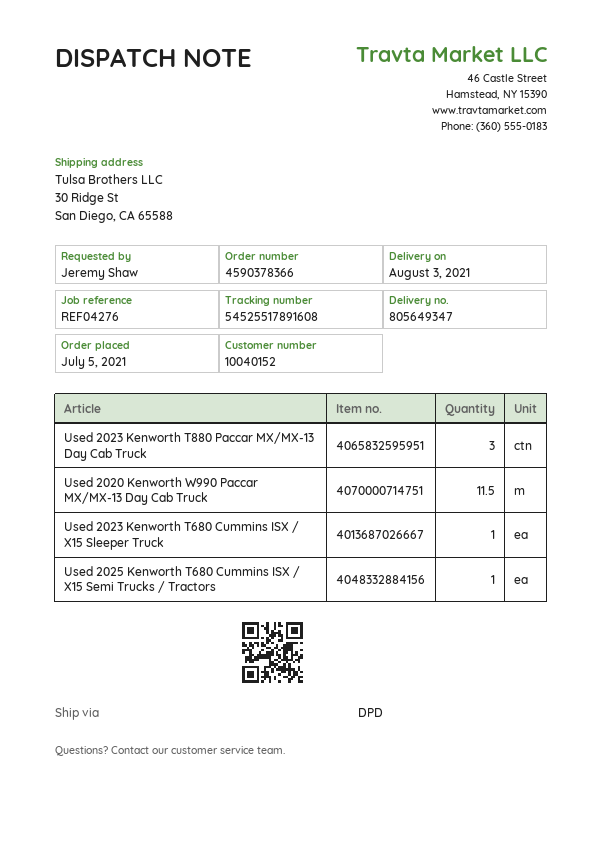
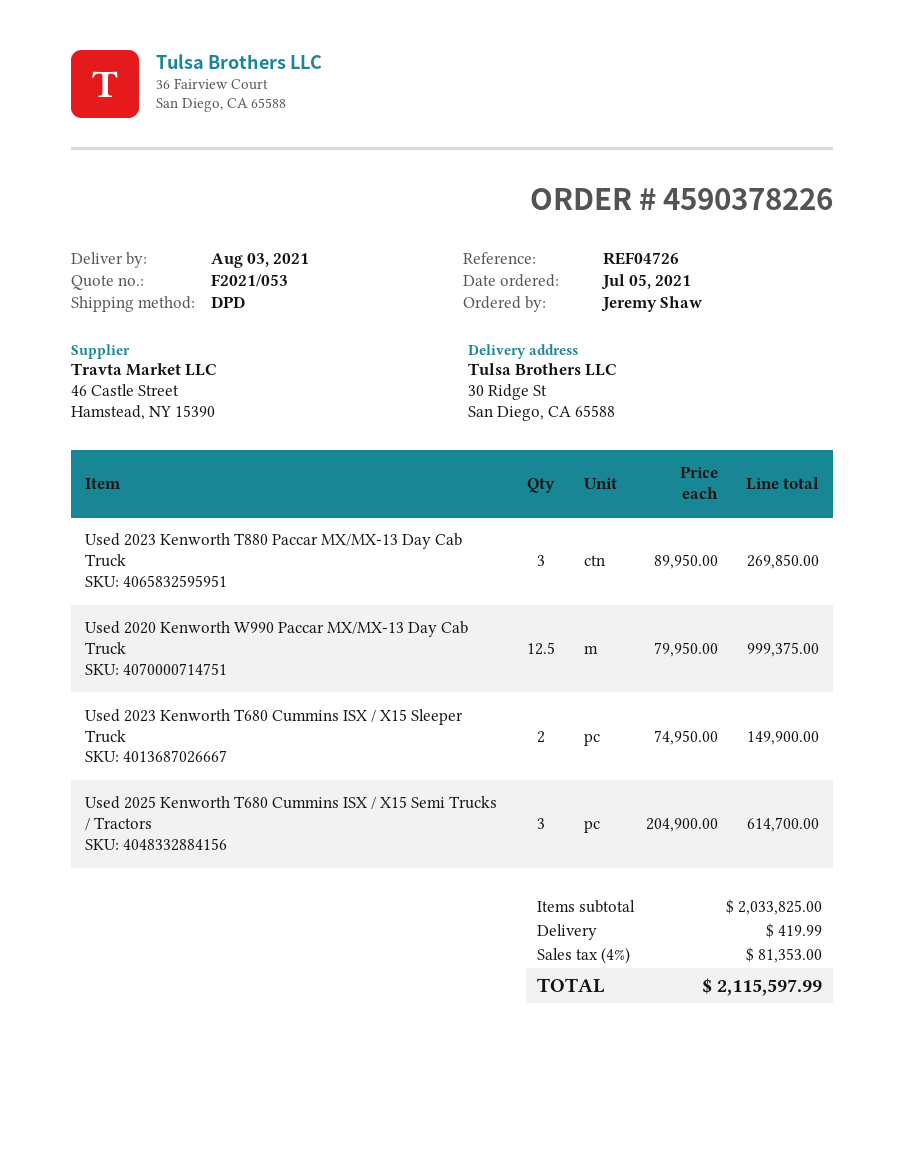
order number: 4590378366 -> 4590378226
reference: REF04276 -> REF04726
Used 2020 Kenworth W990 Paccar MX/MX-13 Day Cab Truck: 11.5 -> 12.5
Used 2023 Kenworth T680 Cummins ISX / X15 Sleeper Truck: 1 -> 2
Used 2025 Kenworth T680 Cummins ISX / X15 Semi Trucks / Tractors: 1 -> 3

